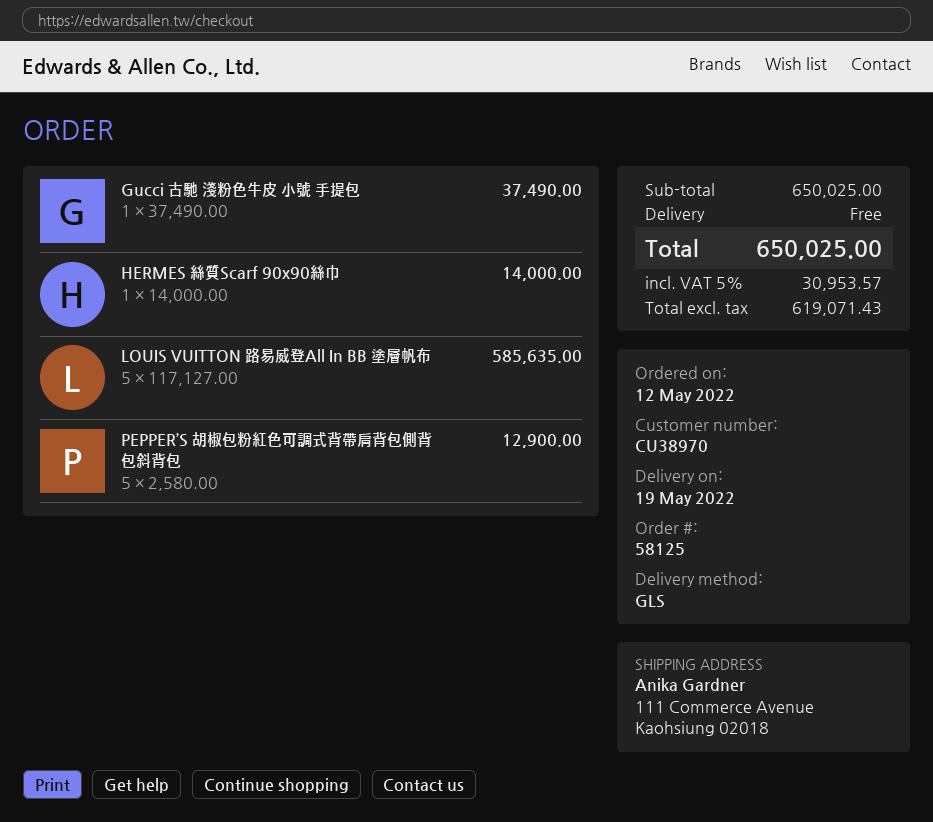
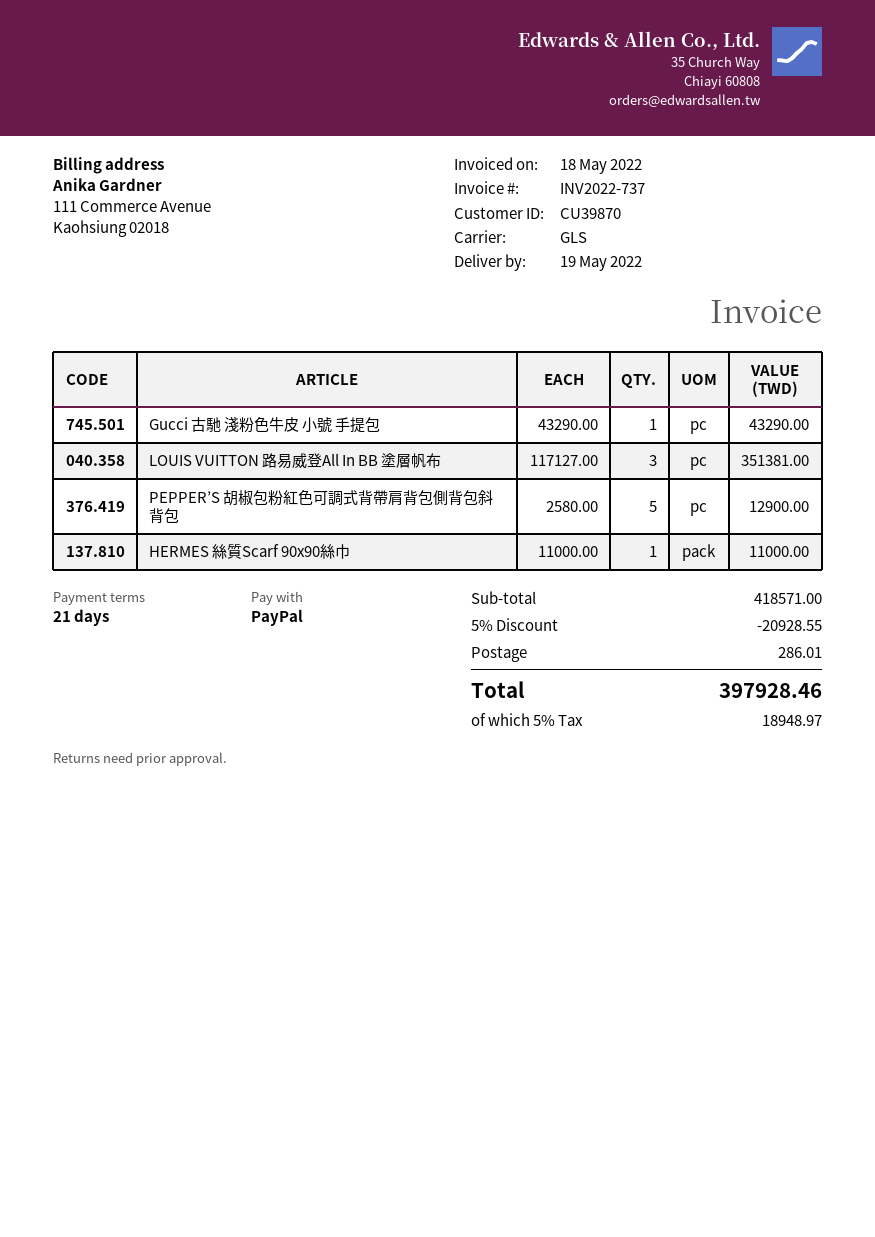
customer number: CU38970 -> CU39870
Gucci 古馳 淺粉色牛皮 小號 手提包: 1 x 37490.00 = 37490.00 -> 1 x 43290.00 = 43290.00
HERMES 絲質Scarf 90x90絲巾: 1 x 14000.00 = 14000.00 -> 1 x 11000.00 = 11000.00
LOUIS VUITTON 路易威登All In BB 塗層帆布: 5 x 117127.00 = 585635.00 -> 3 x 117127.00 = 351381.00
subtotal: 650025.00 -> 418571.00
discount: none -> 5% = 20928.55
shipping: 0.00 -> 286.01
tax: 5% = 30953.57 -> 5% = 18948.97
total: 650025.00 -> 397928.46

